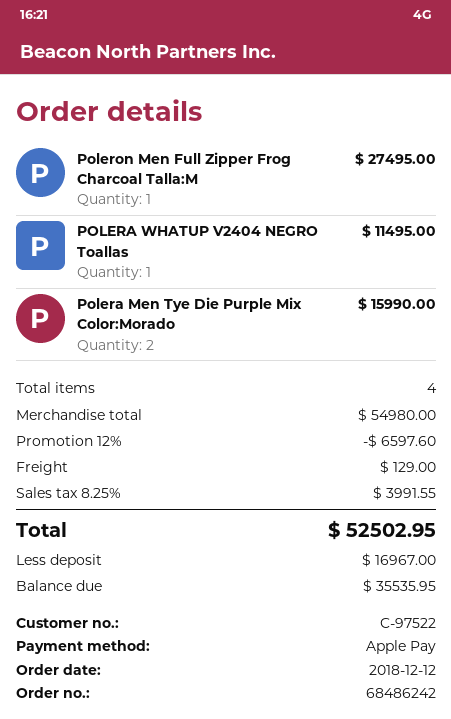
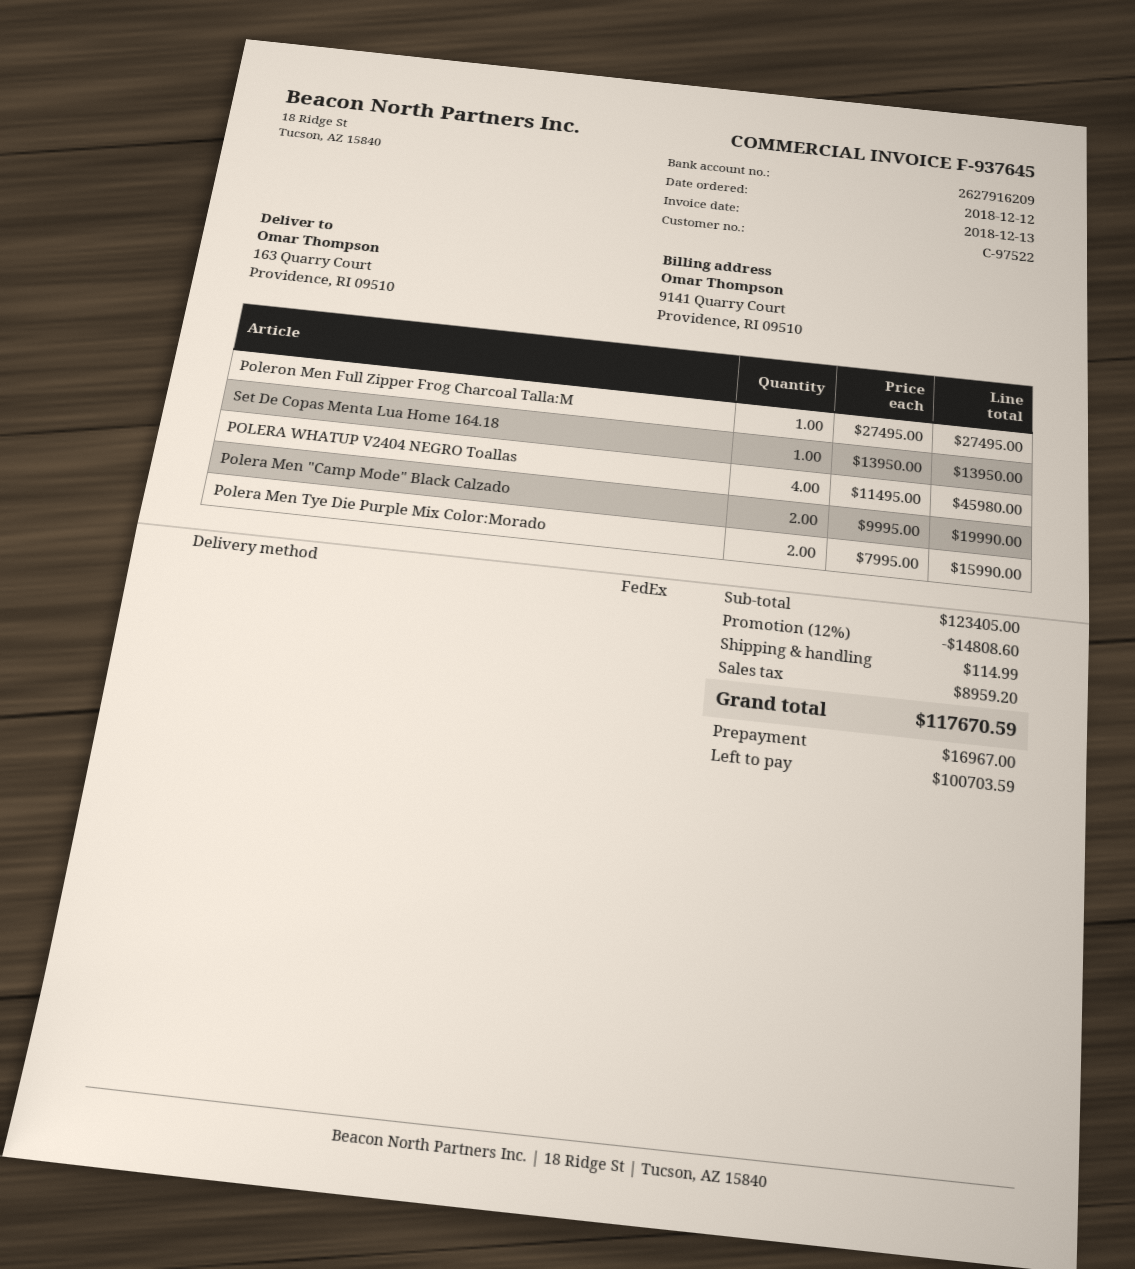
POLERA WHATUP V2404 NEGRO Toallas: 1 for 11495.00 -> 4 for 45980.00
Set De Copas Menta Lua Home 164.18: none -> 1 for 13950.00
Polera Men "Camp Mode" Black Calzado: none -> 2 for 19990.00
subtotal: 54980.00 -> 123405.00
discount: 12% = 6597.60 -> 12% = 14808.60
shipping: 129.00 -> 114.99
tax: 3991.55 -> 8959.20
total: 52502.95 -> 117670.59
balance: 35535.95 -> 100703.59

